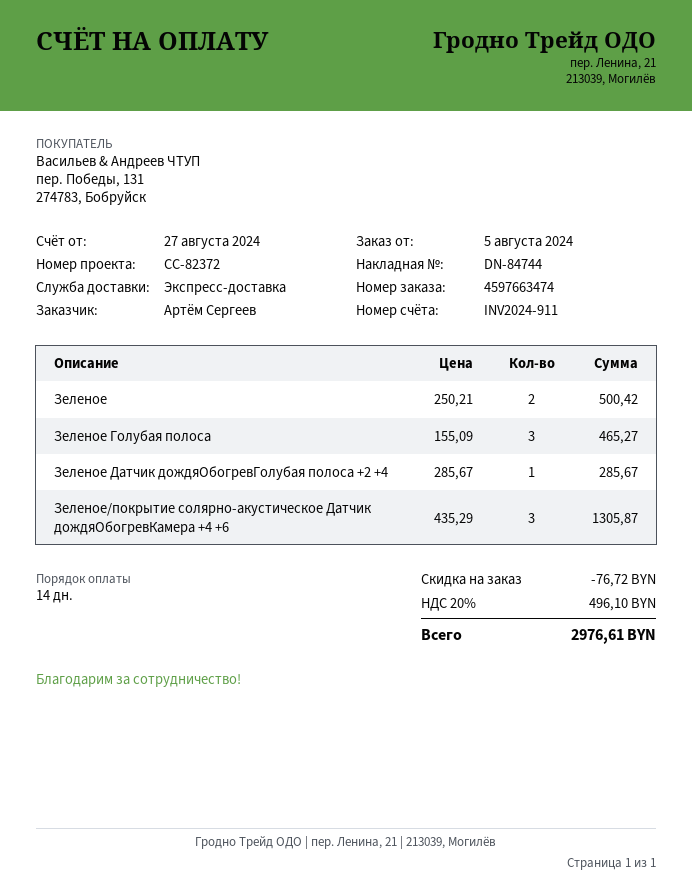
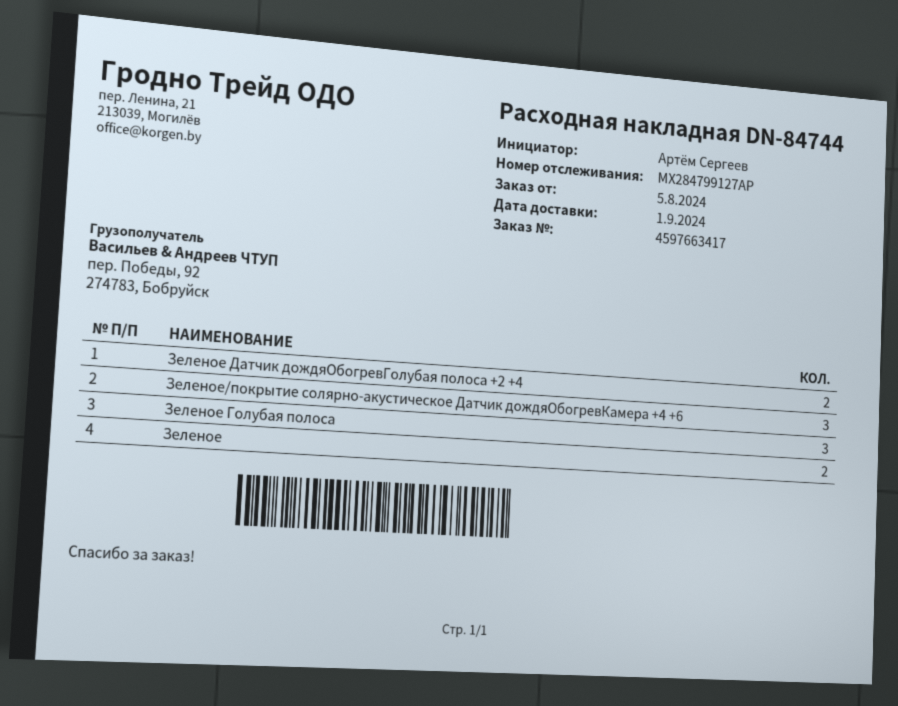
order number: 4597663474 -> 4597663417
Зеленое Датчик дождяОбогревГолубая полоса +2 +4: 1 -> 2

